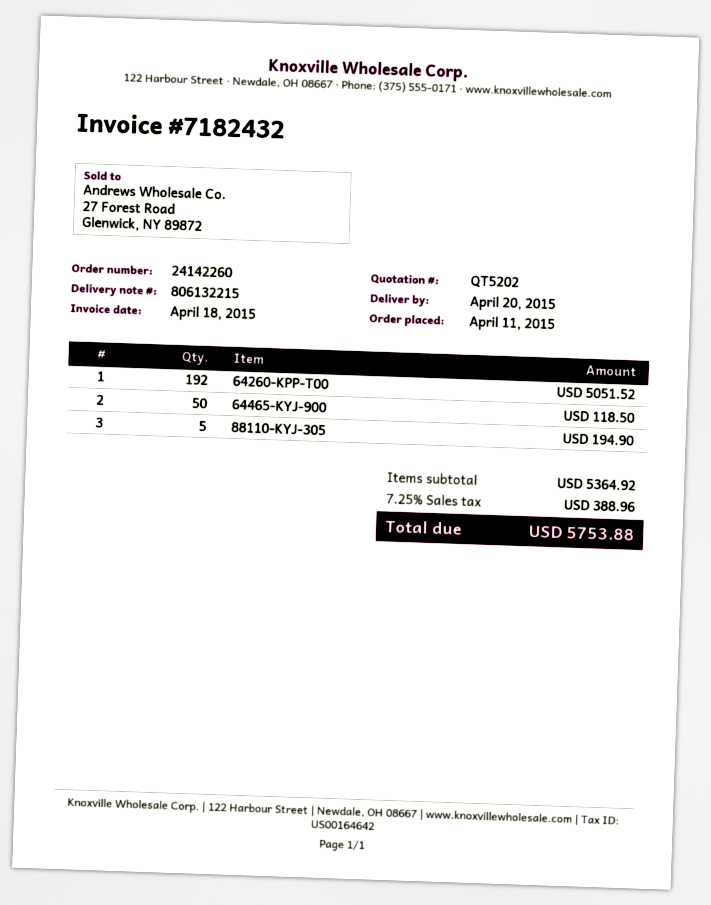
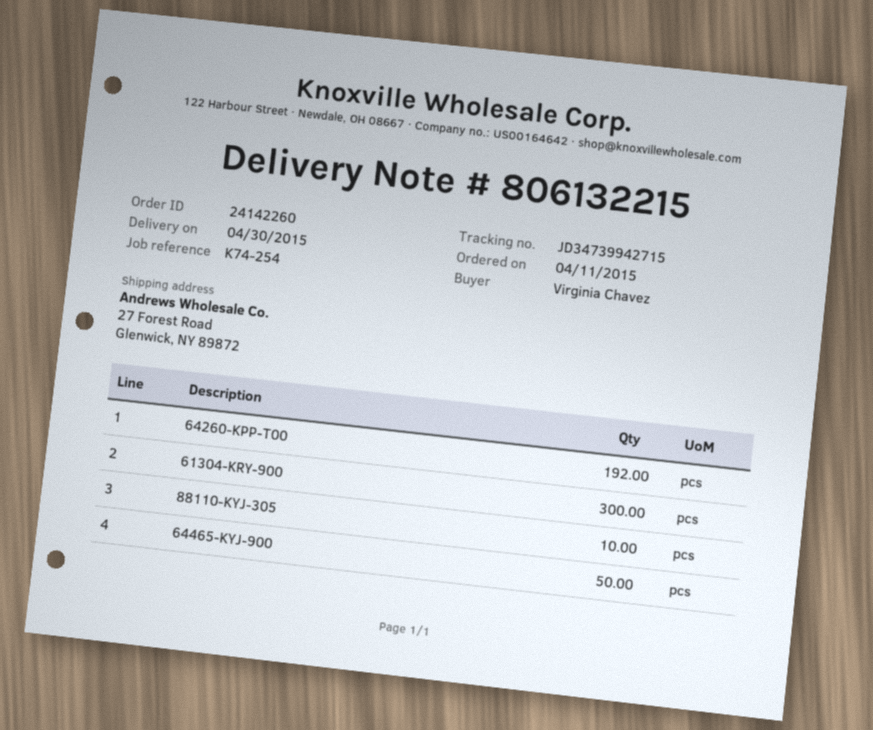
delivery date: 2015-04-20 -> 2015-04-30
88110-KYJ-305: 5 -> 10
61304-KRY-900: none -> 300

